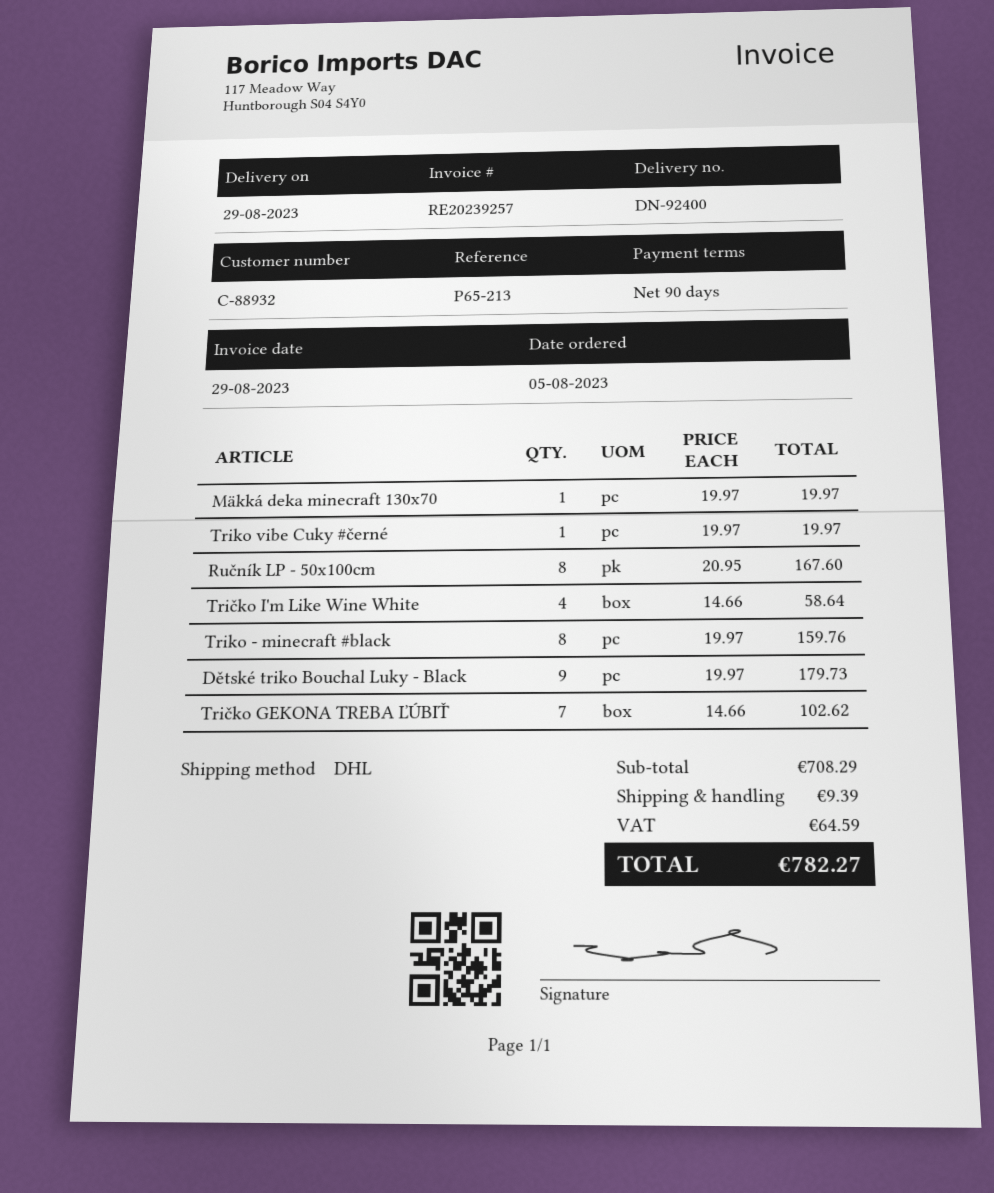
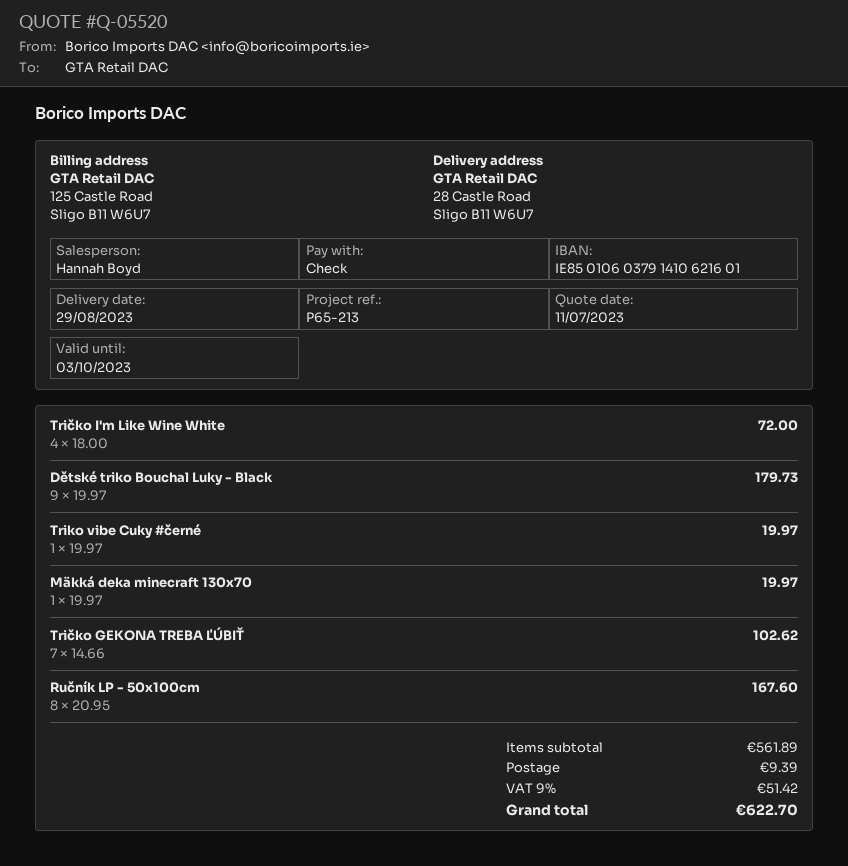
Tričko I'm Like Wine White: 4 x 14.66 = 58.64 -> 4 x 18.00 = 72.00
Triko - minecraft #black: 8 x 19.97 = 159.76 -> none
subtotal: 708.29 -> 561.89
tax: 64.59 -> 51.42
total: 782.27 -> 622.70

